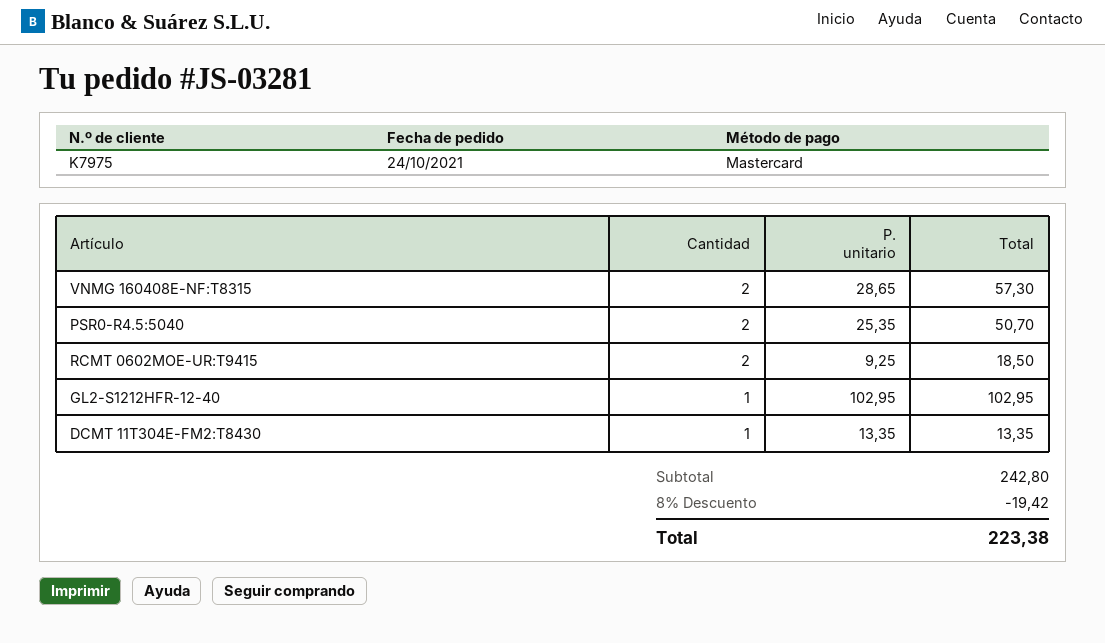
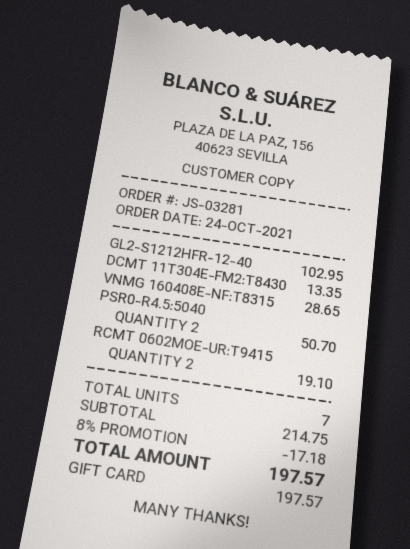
payment method: Mastercard -> gift card
VNMG 160408E-NF:T8315: 2 for 57.30 -> 1 for 28.65
RCMT 0602MOE-UR:T9415: 2 for 18.50 -> 2 for 19.10
subtotal: 242.80 -> 214.75
discount: 8% = 19.42 -> 8% = 17.18
total: 223.38 -> 197.57

